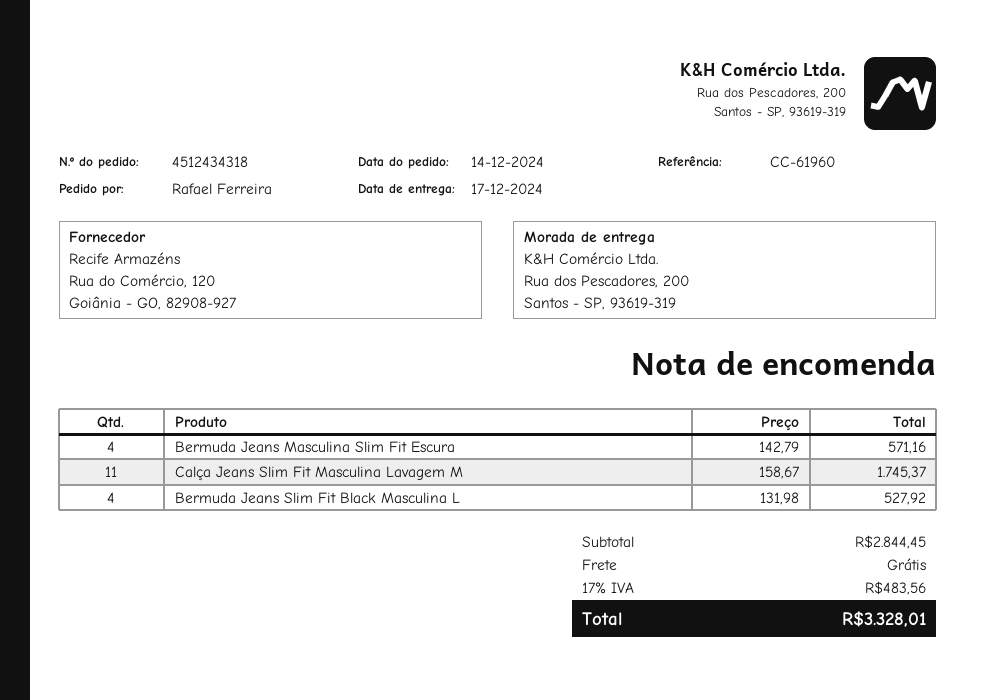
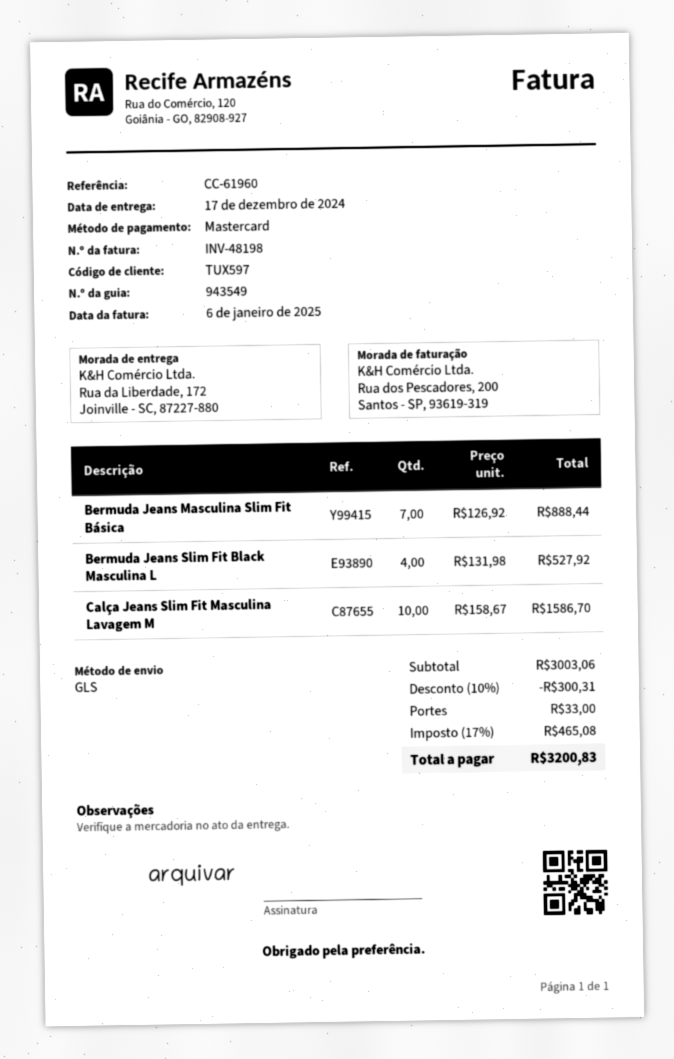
ship to: Rua dos Pescadores, 200, Santos - SP, 93619-319 -> Rua da Liberdade, 172, Joinville - SC, 87227-880
Bermuda Jeans Masculina Slim Fit Escura: 4 x 142.79 = 571.16 -> none
Calça Jeans Slim Fit Masculina Lavagem M: 11 x 158.67 = 1745.37 -> 10 x 158.67 = 1586.70
Bermuda Jeans Masculina Slim Fit Básica: none -> 7 x 126.92 = 888.44
subtotal: 2844.45 -> 3003.06
discount: none -> 10% = 300.31
shipping: 0.00 -> 33.00
tax: 17% = 483.56 -> 17% = 465.08
total: 3328.01 -> 3200.83

